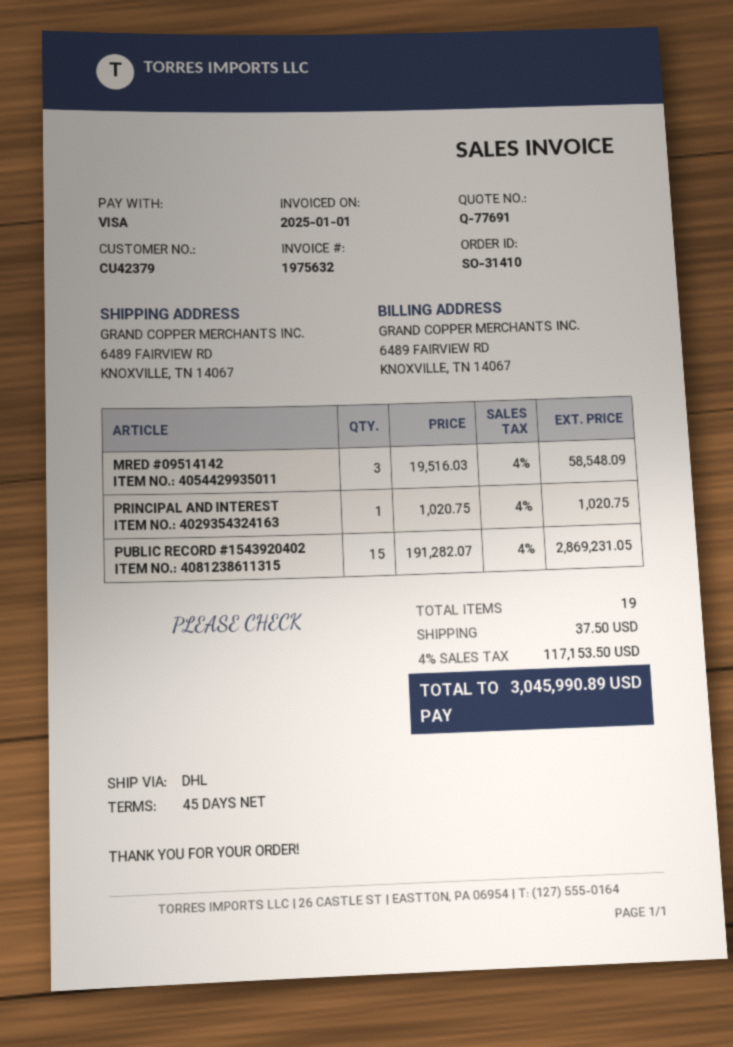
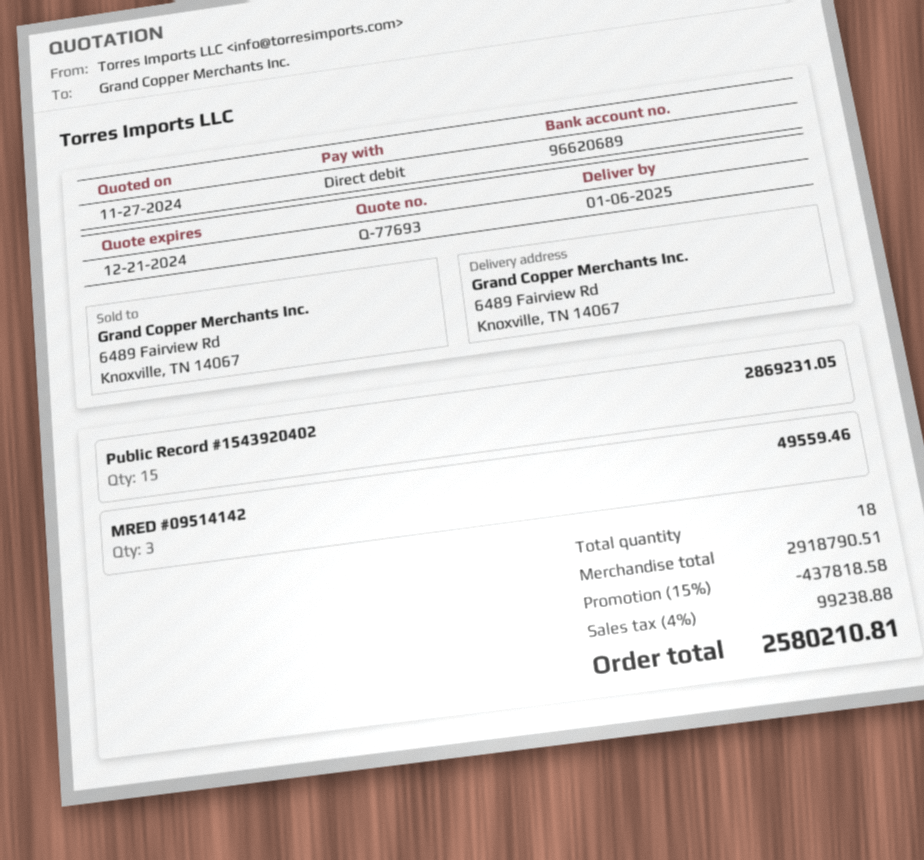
quote number: Q-77691 -> Q-77693
payment method: Visa -> direct debit
MRED #09514142: 3 for 58548.09 -> 3 for 49559.46
PRINCIPAL AND INTEREST: 1 for 1020.75 -> none
total quantity: 19 -> 18
discount: none -> 15% = 437818.58
shipping: 37.50 -> none
tax: 4% = 117153.50 -> 4% = 99238.88
total: 3045990.89 -> 2580210.81

